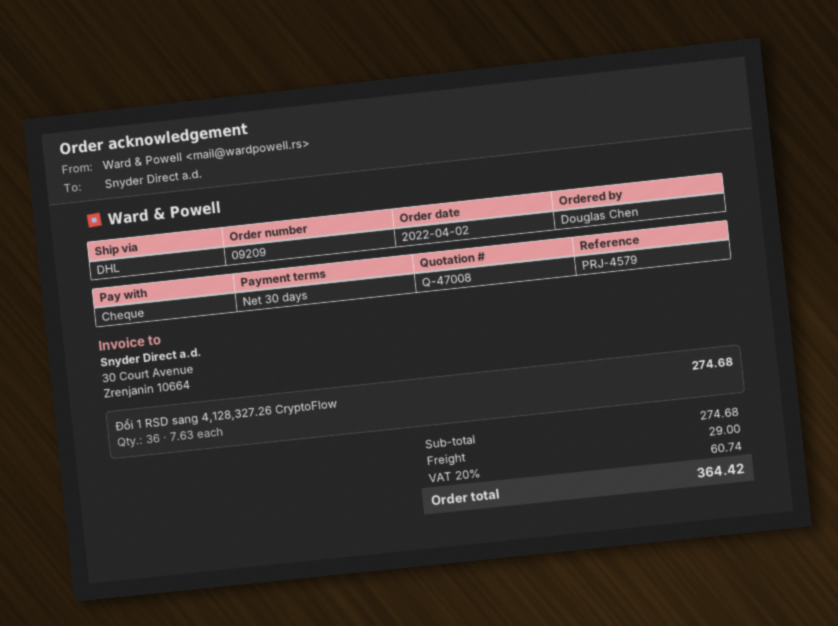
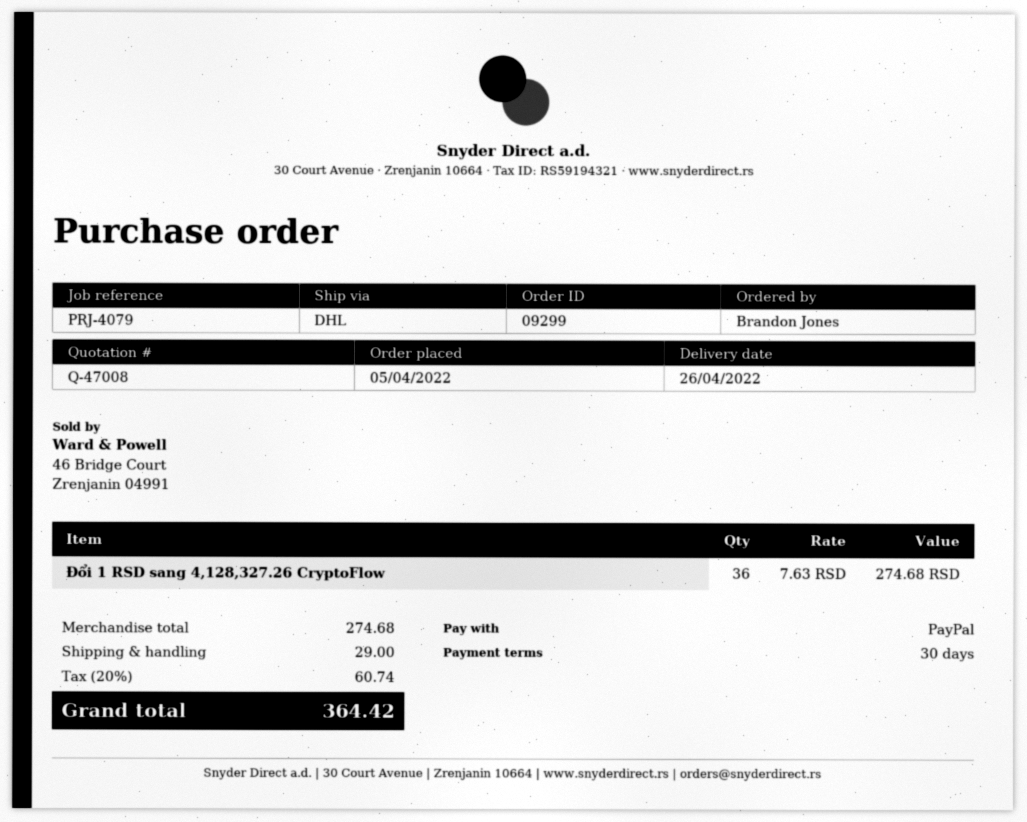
order number: 09209 -> 09299
order date: 2022-04-02 -> 2022-04-05
reference: PRJ-4579 -> PRJ-4079
ordered by: Douglas Chen -> Brandon Jones
payment method: cheque -> PayPal

